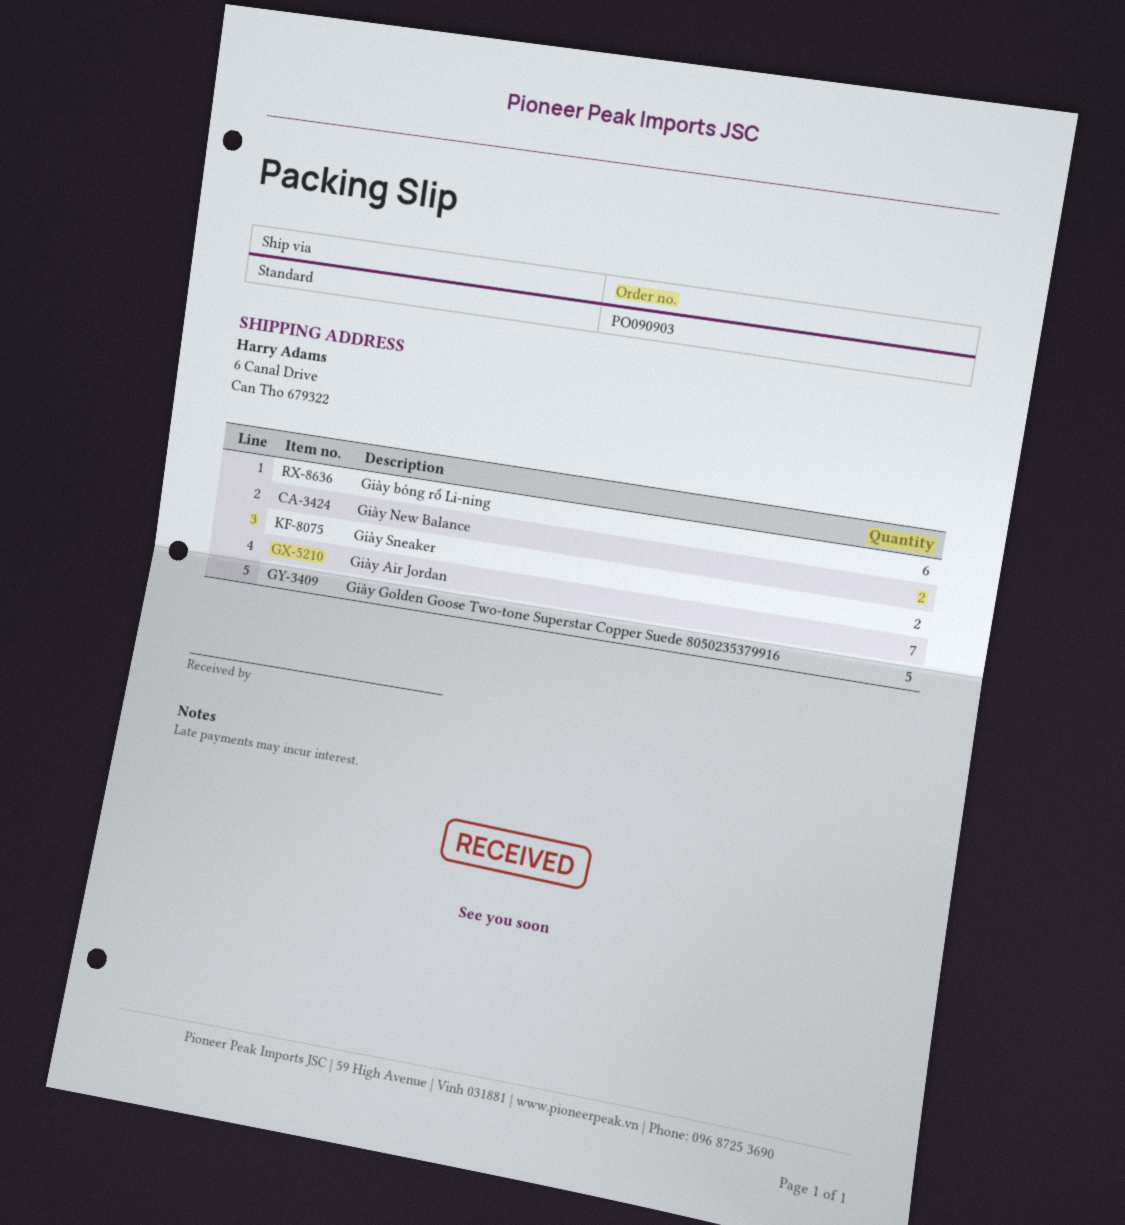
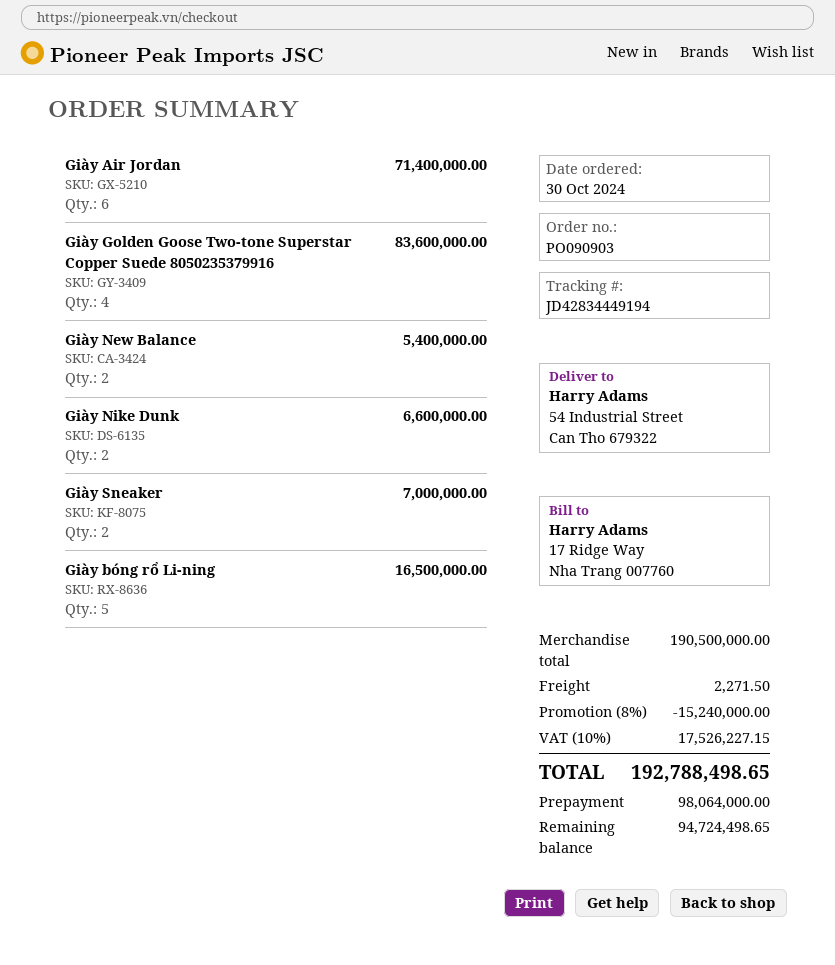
ship to: 6 Canal Drive, Can Tho 679322 -> 54 Industrial Street, Can Tho 679322
Giày bóng rổ Li-ning: 6 -> 5
Giày Air Jordan: 7 -> 6
Giày Golden Goose Two-tone Superstar Copper Suede 8050235379916: 5 -> 4
Giày Nike Dunk: none -> 2

